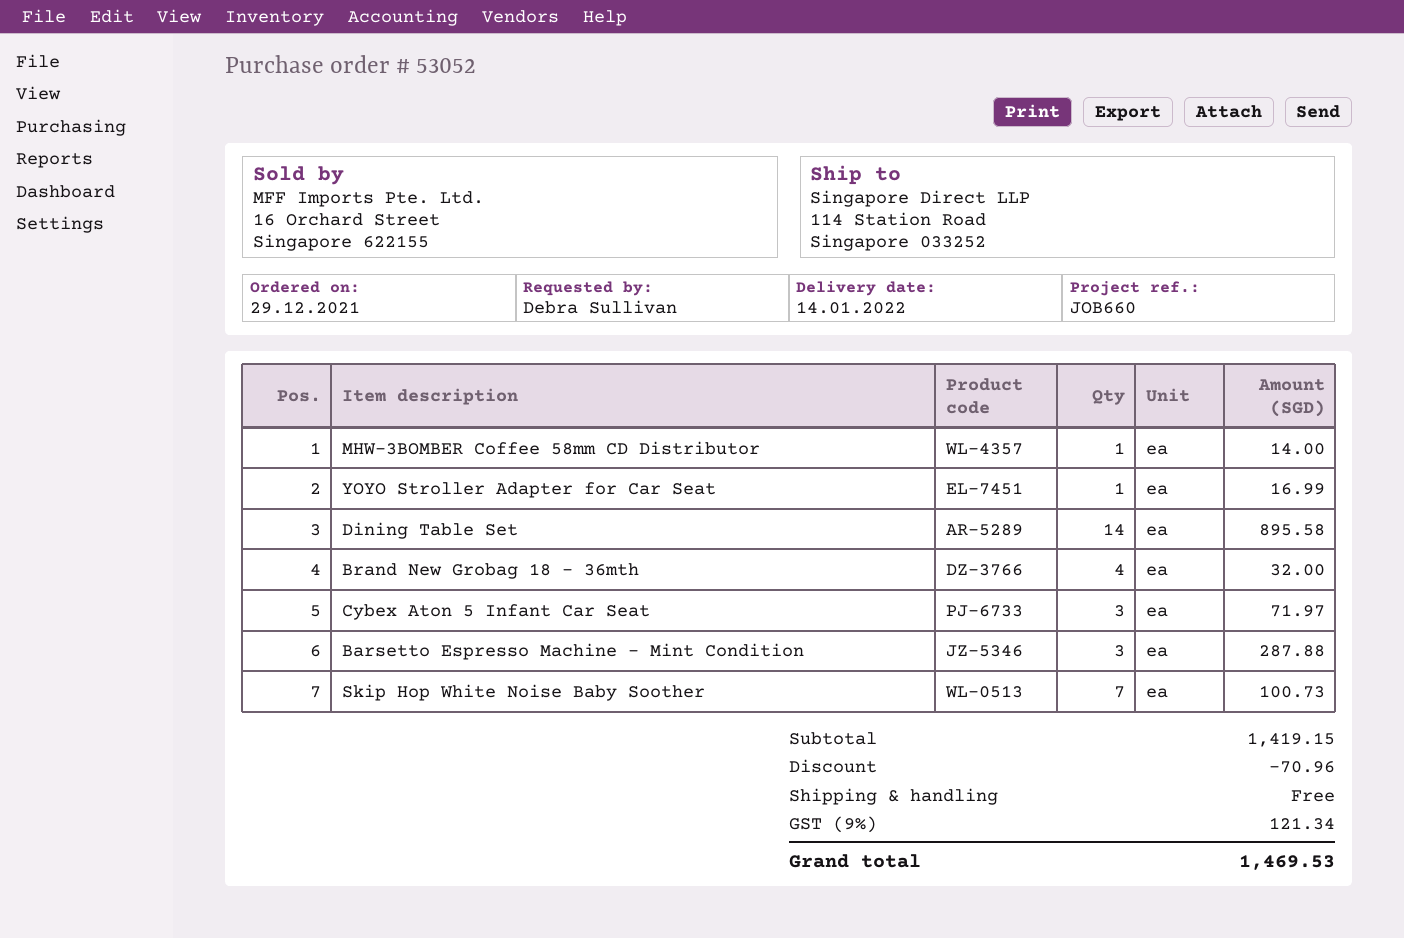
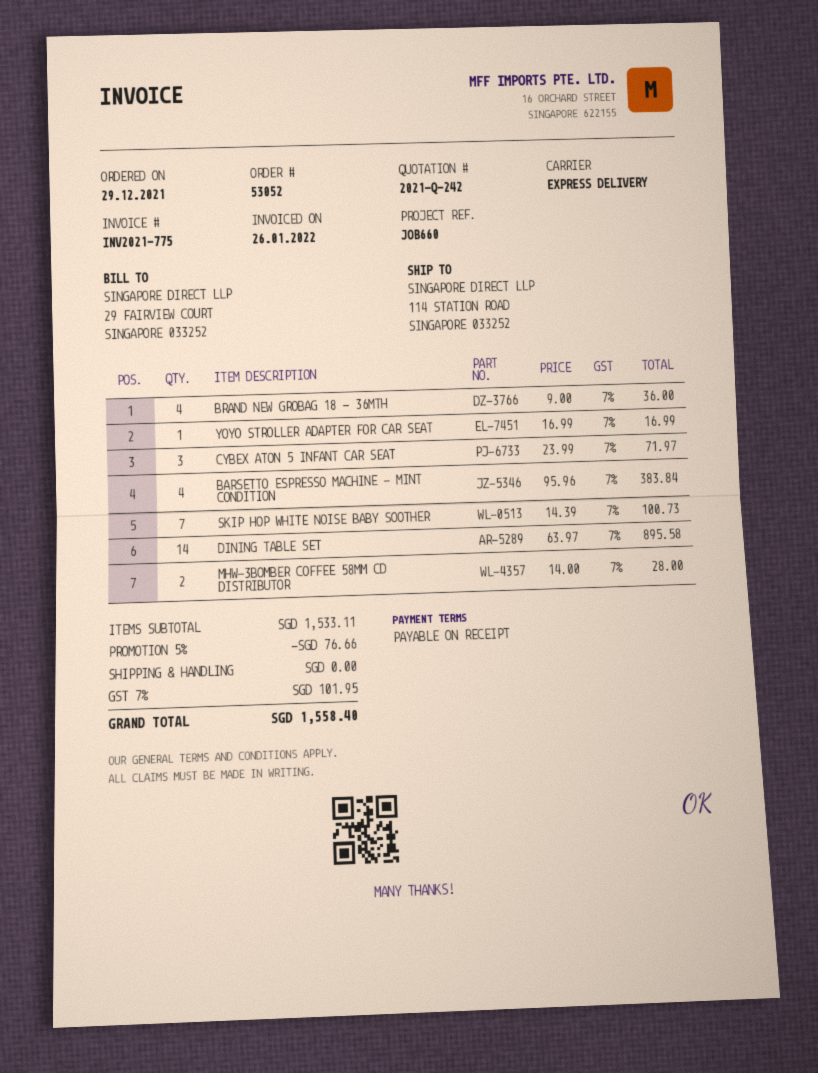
MHW-3BOMBER Coffee 58mm CD Distributor: 1 for 14.00 -> 2 for 28.00
Brand New Grobag 18 - 36mth: 4 for 32.00 -> 4 for 36.00
Barsetto Espresso Machine - Mint Condition: 3 for 287.88 -> 4 for 383.84
subtotal: 1419.15 -> 1533.11
discount: 70.96 -> 76.66
tax: 9% = 121.34 -> 7% = 101.95
total: 1469.53 -> 1558.40

